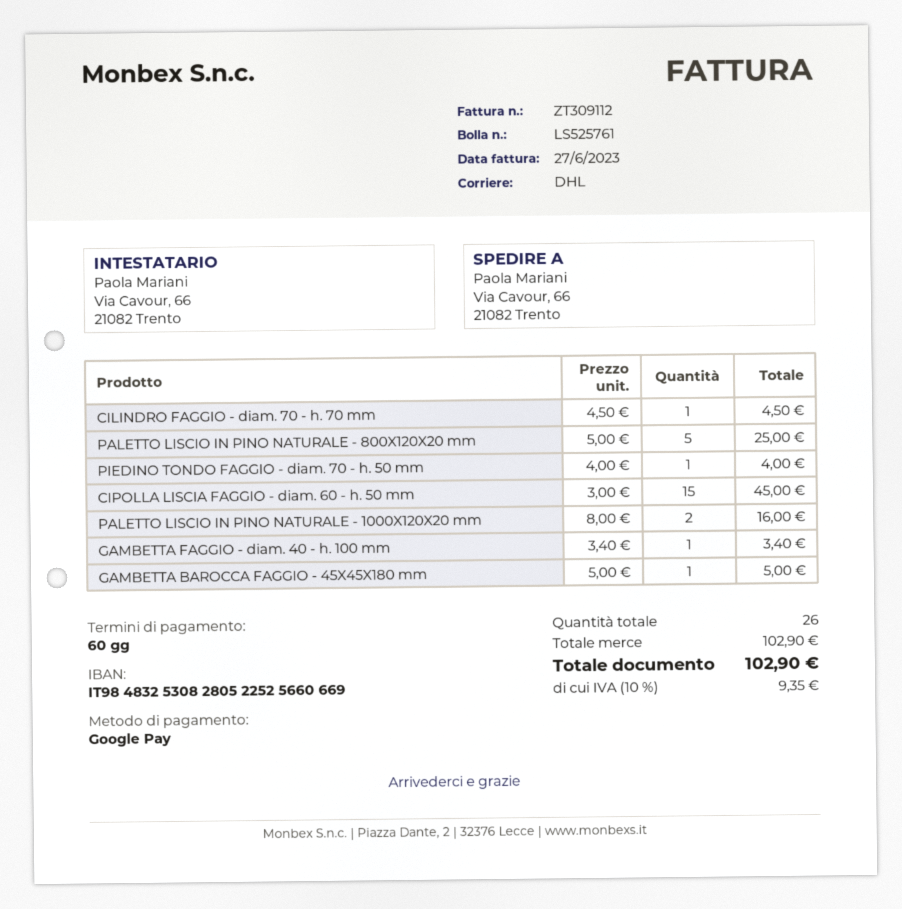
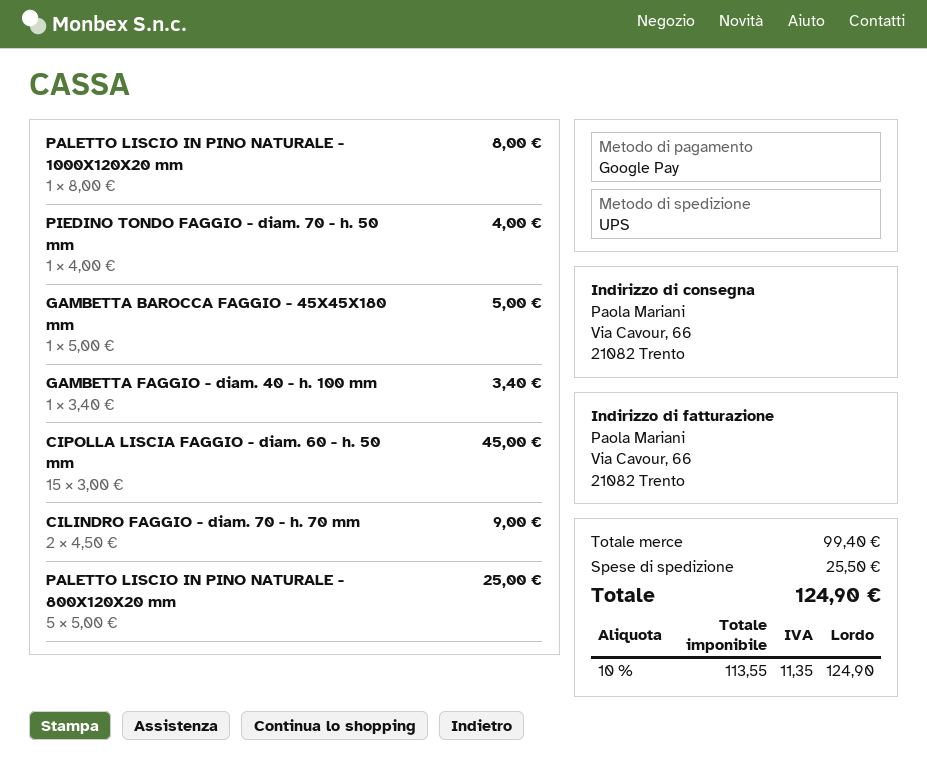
shipping method: DHL -> UPS
CILINDRO FAGGIO - diam. 70 - h. 70 mm: 1 x 4.50 = 4.50 -> 2 x 4.50 = 9.00
PALETTO LISCIO IN PINO NATURALE - 1000X120X20 mm: 2 x 8.00 = 16.00 -> 1 x 8.00 = 8.00
subtotal: 102.90 -> 99.40
shipping: none -> 25.50
tax: 10% = 9.35 -> 10% = 11.35
total: 102.90 -> 124.90

